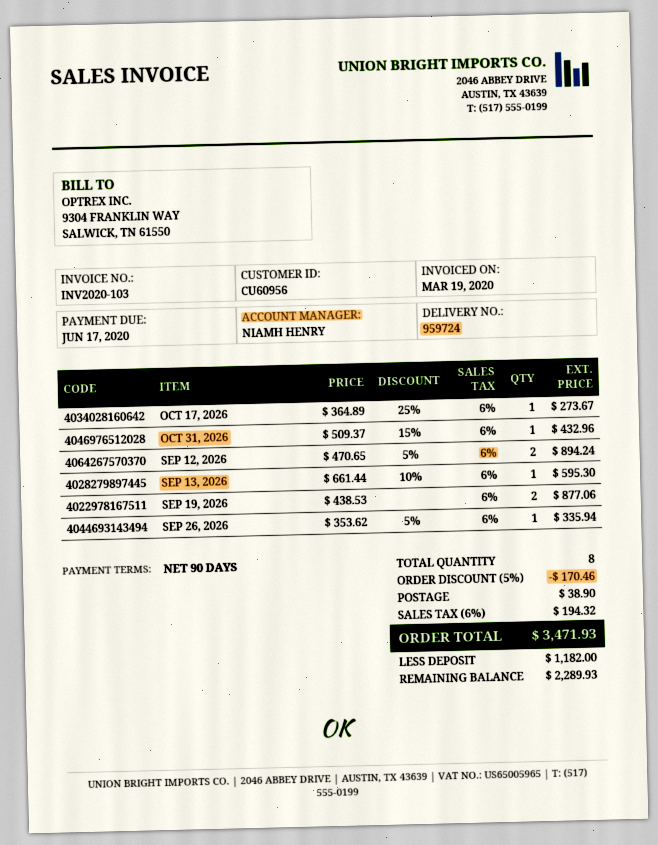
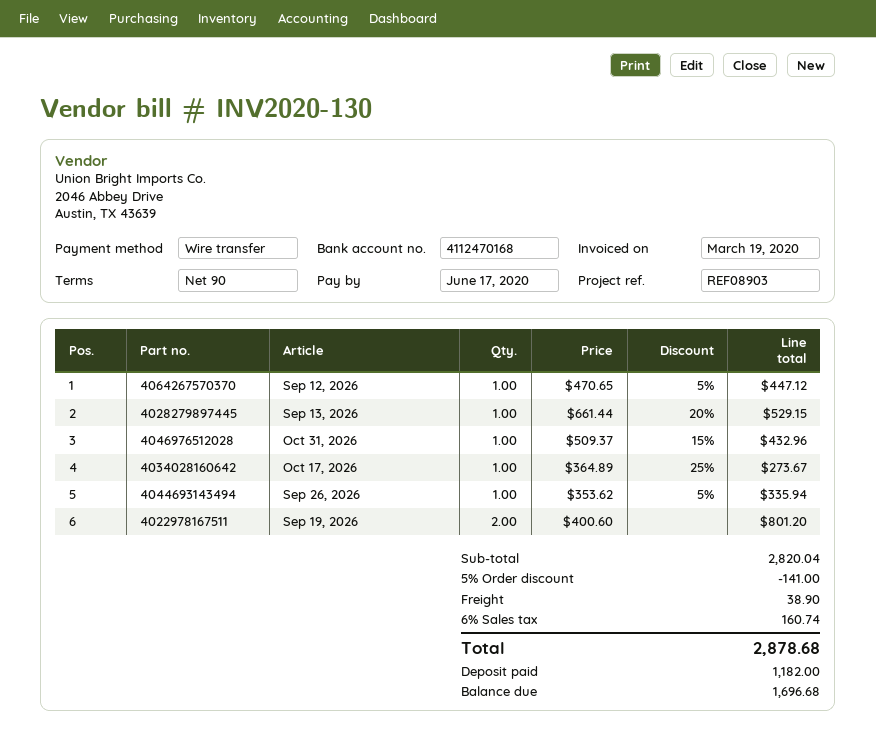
invoice number: INV2020-103 -> INV2020-130
SEP 12, 2026: 2 x 470.65 - 5% = 894.24 -> 1 x 470.65 - 5% = 447.12
SEP 13, 2026: 1 x 661.44 - 10% = 595.30 -> 1 x 661.44 - 20% = 529.15
SEP 19, 2026: 2 x 438.53 = 877.06 -> 2 x 400.60 = 801.20
discount: 5% = 170.46 -> 5% = 141.00
tax: 6% = 194.32 -> 6% = 160.74
total: 3471.93 -> 2878.68
balance: 2289.93 -> 1696.68

